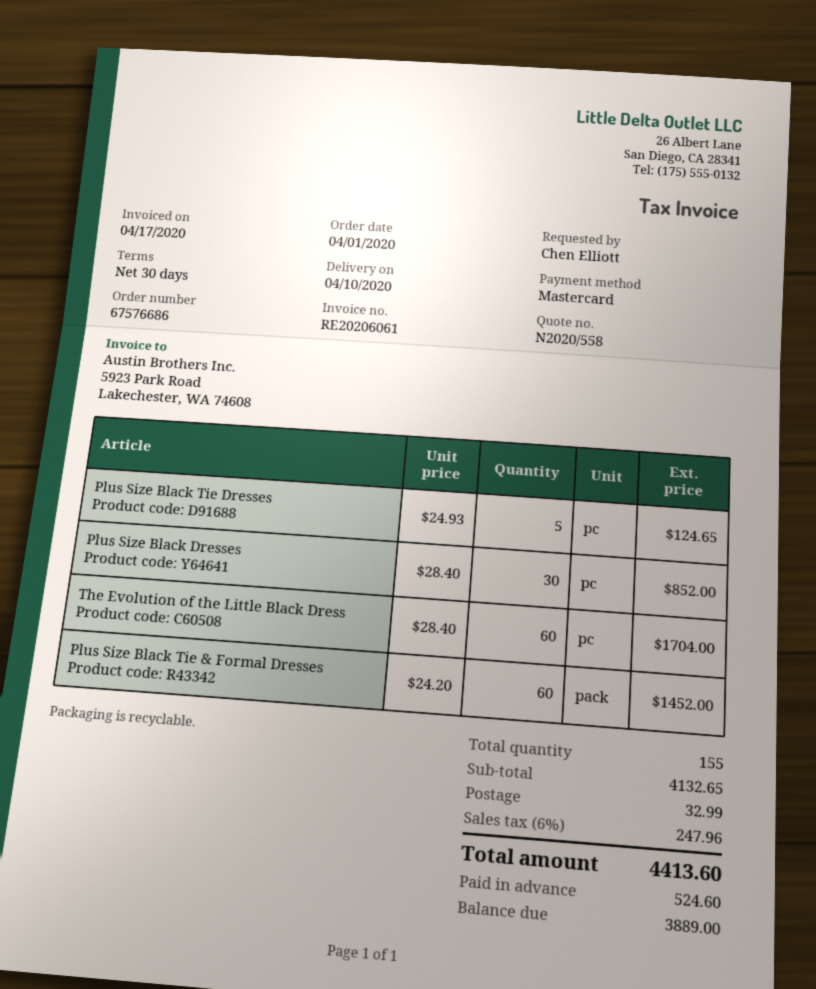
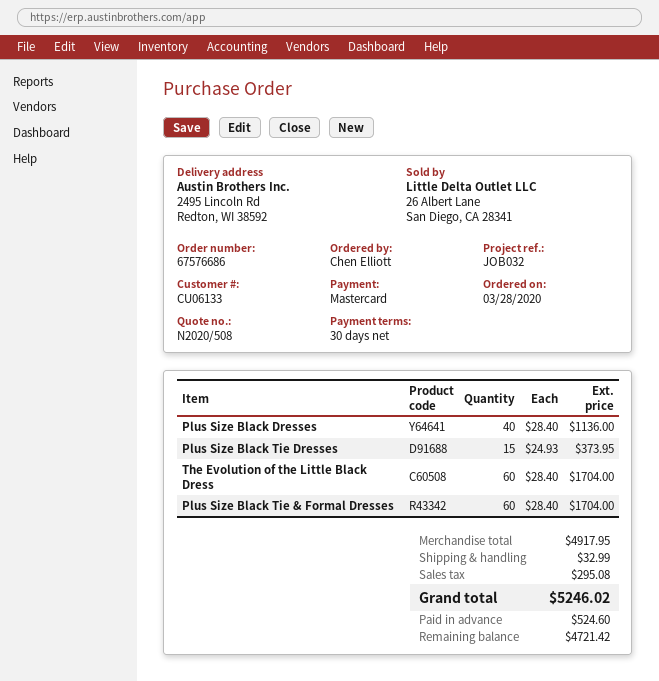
quote number: N2020/558 -> N2020/508
order date: 2020-04-01 -> 2020-03-28
Plus Size Black Tie Dresses: 5 x 24.93 = 124.65 -> 15 x 24.93 = 373.95
Plus Size Black Dresses: 30 x 28.40 = 852.00 -> 40 x 28.40 = 1136.00
Plus Size Black Tie & Formal Dresses: 60 x 24.20 = 1452.00 -> 60 x 28.40 = 1704.00
subtotal: 4132.65 -> 4917.95
tax: 247.96 -> 295.08
total: 4413.60 -> 5246.02
balance: 3889.00 -> 4721.42

